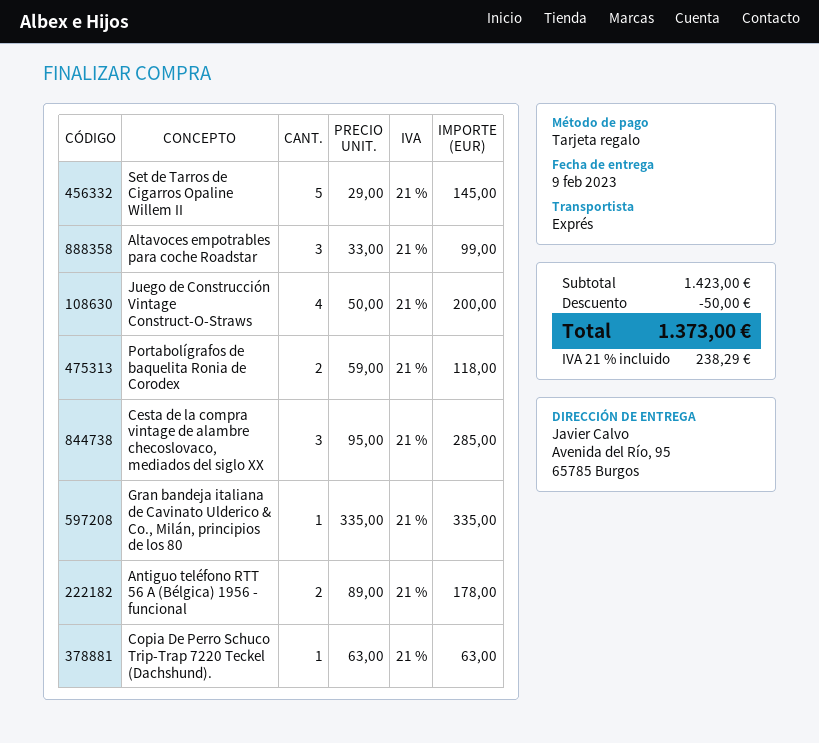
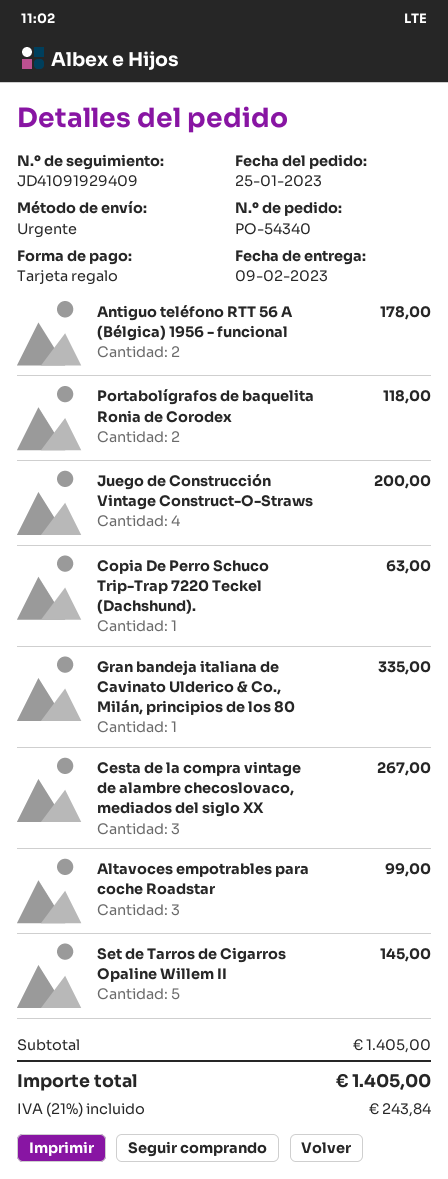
Cesta de la compra vintage de alambre checoslovaco, mediados del siglo XX: 3 for 285.00 -> 3 for 267.00
subtotal: 1423.00 -> 1405.00
discount: 50.00 -> none
tax: 21% = 238.29 -> 21% = 243.84
total: 1373.00 -> 1405.00

